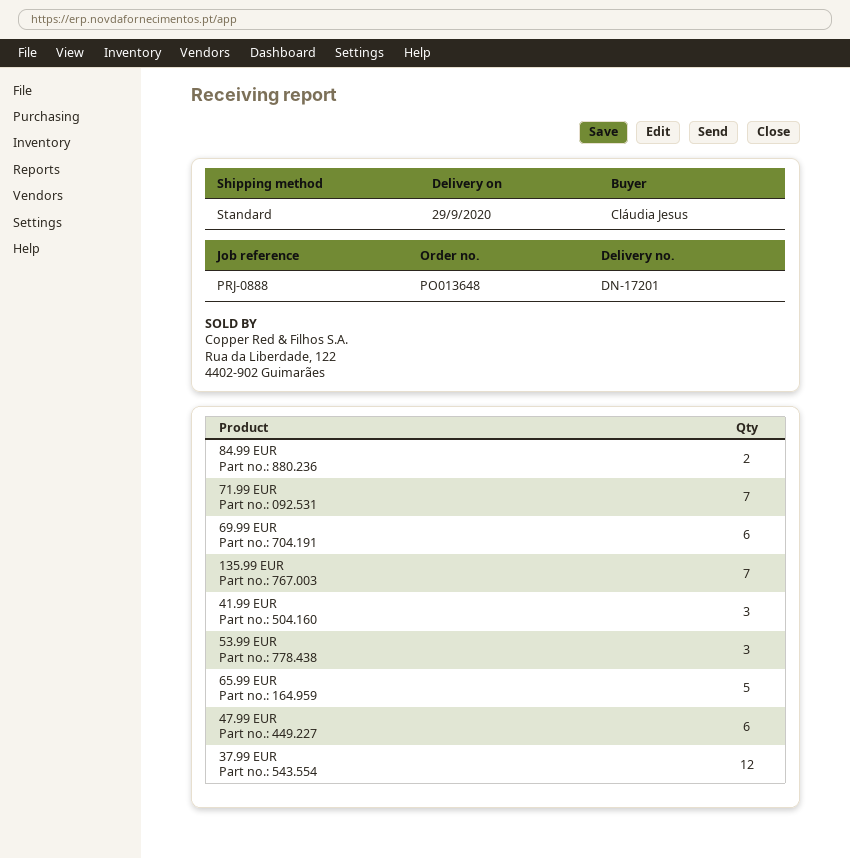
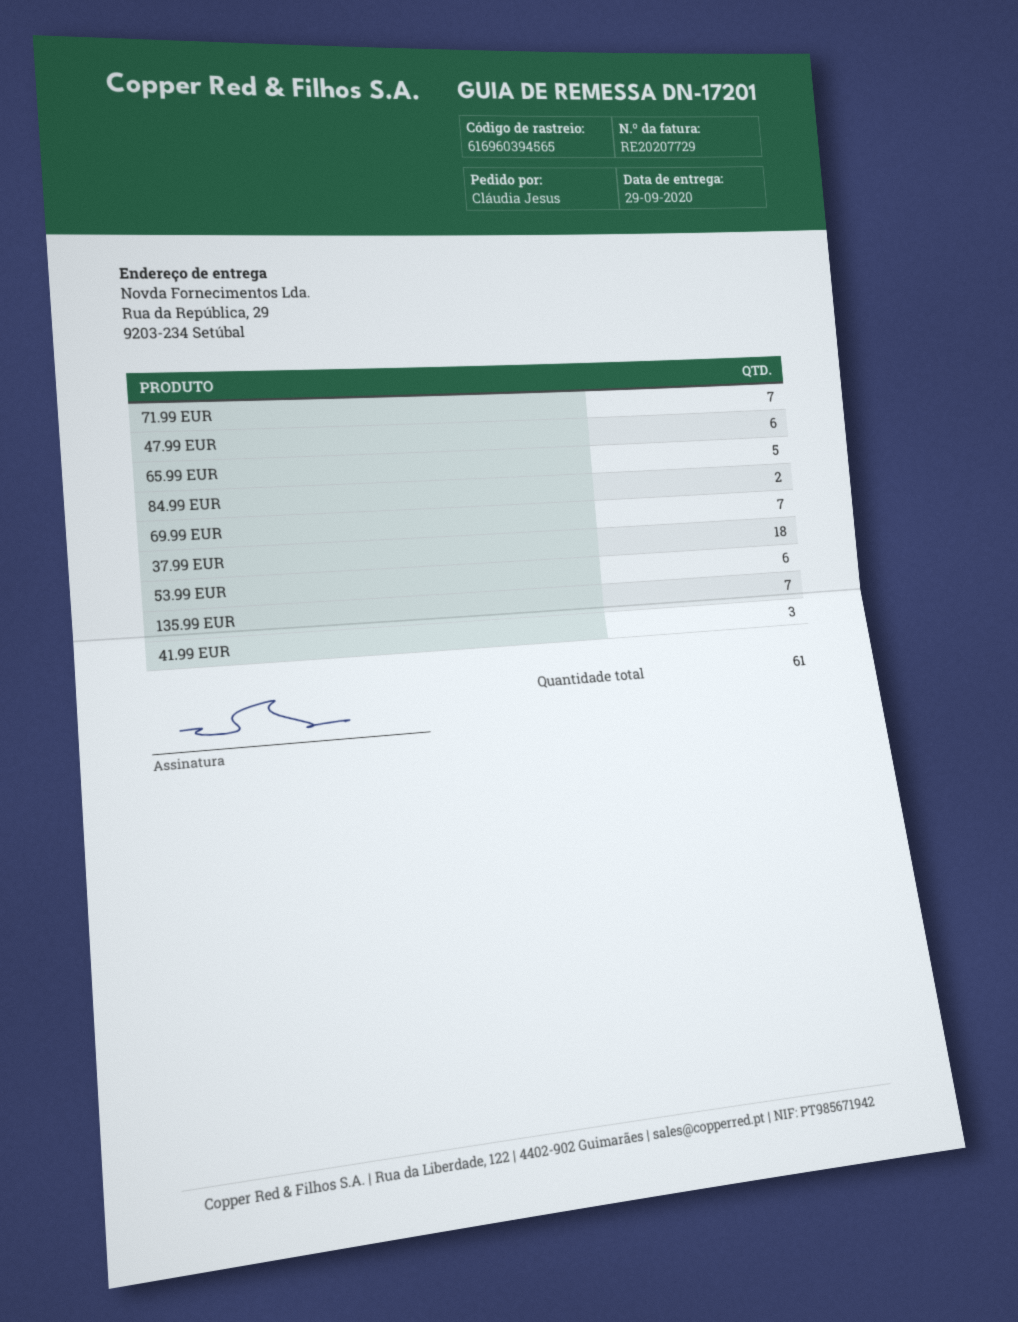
69.99 EUR: 6 -> 7
53.99 EUR: 3 -> 6
37.99 EUR: 12 -> 18

